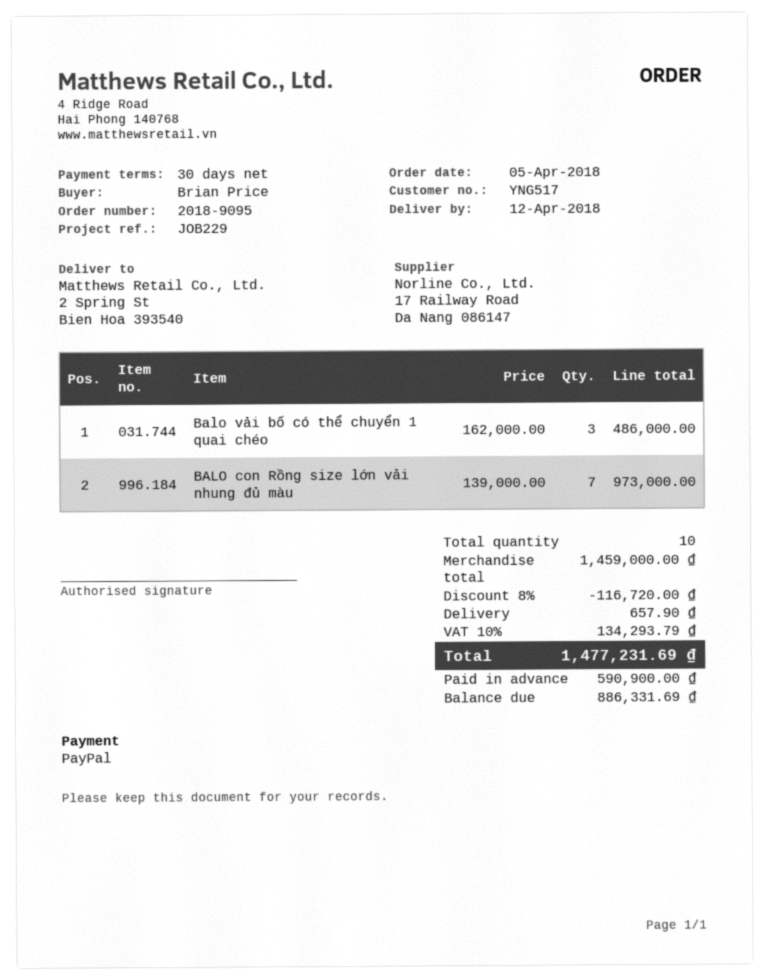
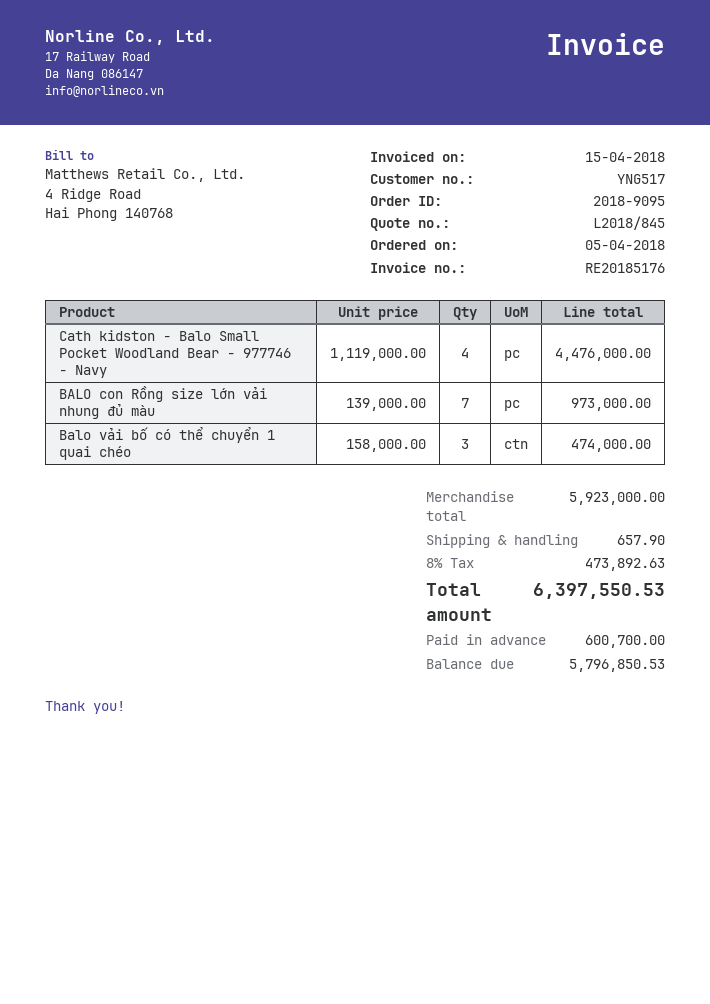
Balo vải bố có thể chuyển 1 quai chéo: 3 x 162000.00 = 486000.00 -> 3 x 158000.00 = 474000.00
Cath kidston - Balo Small Pocket Woodland Bear - 977746 - Navy: none -> 4 x 1119000.00 = 4476000.00
subtotal: 1459000.00 -> 5923000.00
discount: 8% = 116720.00 -> none
tax: 10% = 134293.79 -> 8% = 473892.63
total: 1477231.69 -> 6397550.53
deposit: 590900.00 -> 600700.00
balance: 886331.69 -> 5796850.53

